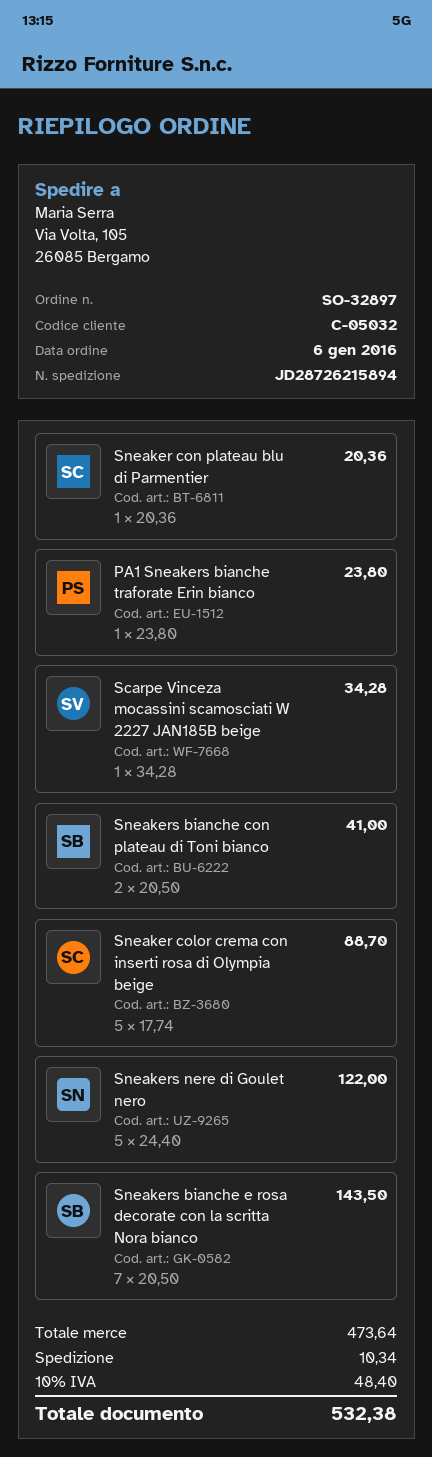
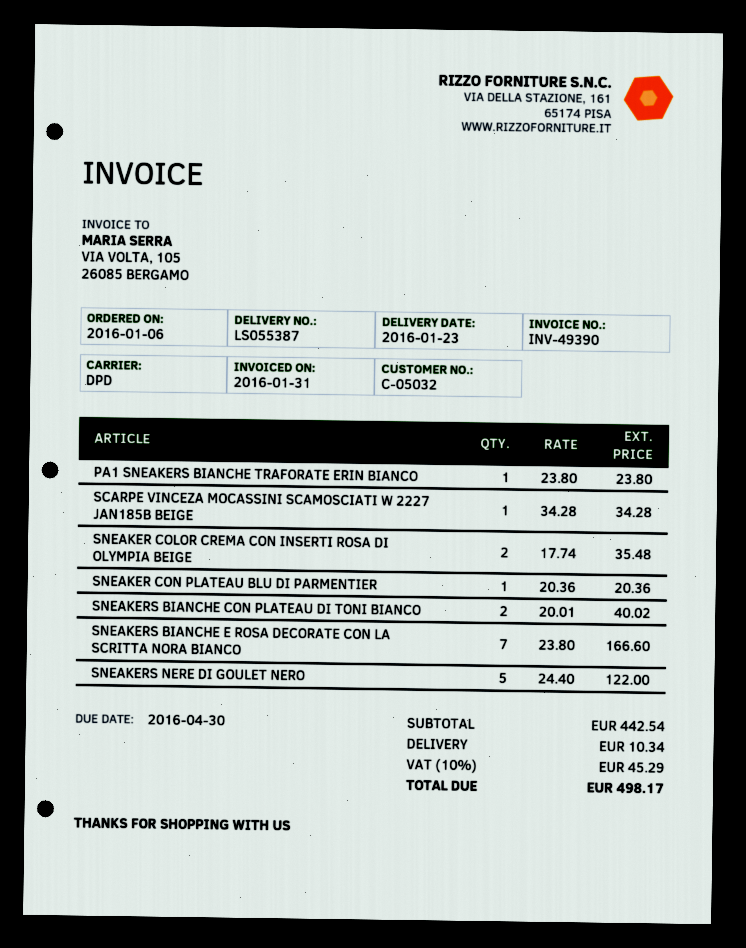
Sneakers bianche con plateau di Toni bianco: 2 x 20.50 = 41.00 -> 2 x 20.01 = 40.02
Sneaker color crema con inserti rosa di Olympia beige: 5 x 17.74 = 88.70 -> 2 x 17.74 = 35.48
Sneakers bianche e rosa decorate con la scritta Nora bianco: 7 x 20.50 = 143.50 -> 7 x 23.80 = 166.60
subtotal: 473.64 -> 442.54
tax: 10% = 48.40 -> 10% = 45.29
total: 532.38 -> 498.17

